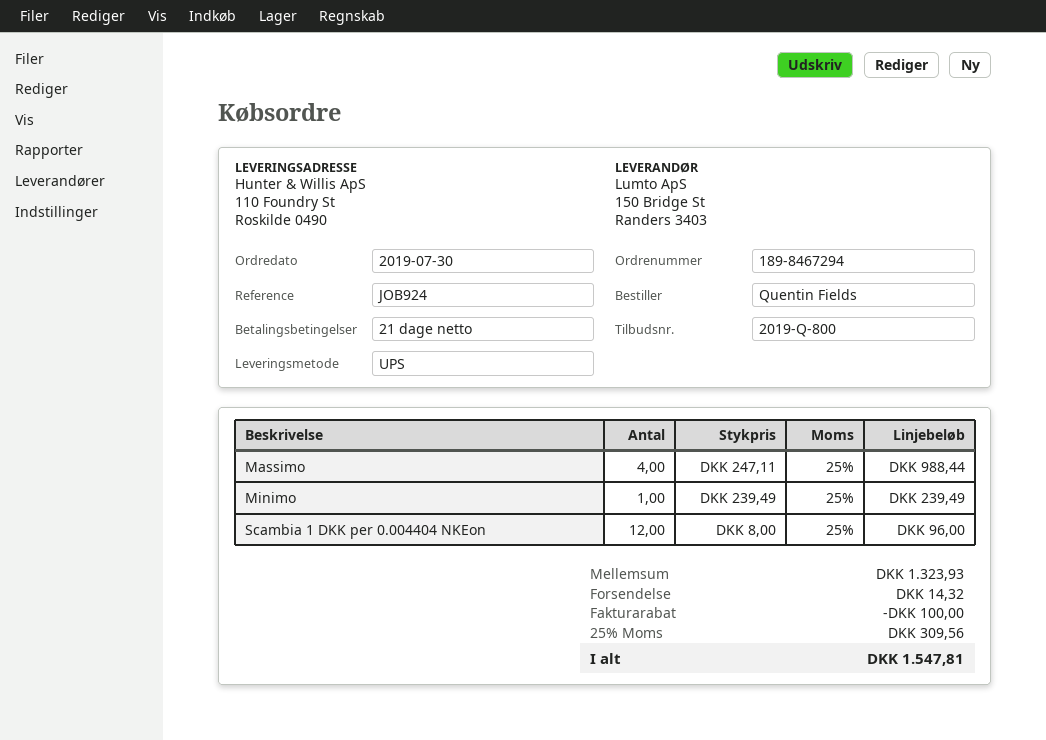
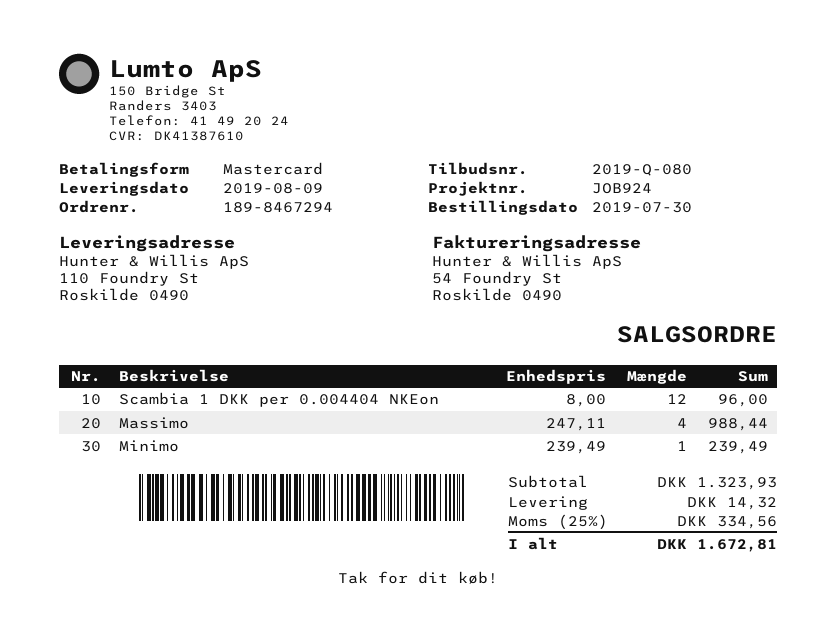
quote number: 2019-Q-800 -> 2019-Q-080
discount: 100.00 -> none
tax: 25% = 309.56 -> 25% = 334.56
total: 1547.81 -> 1672.81

